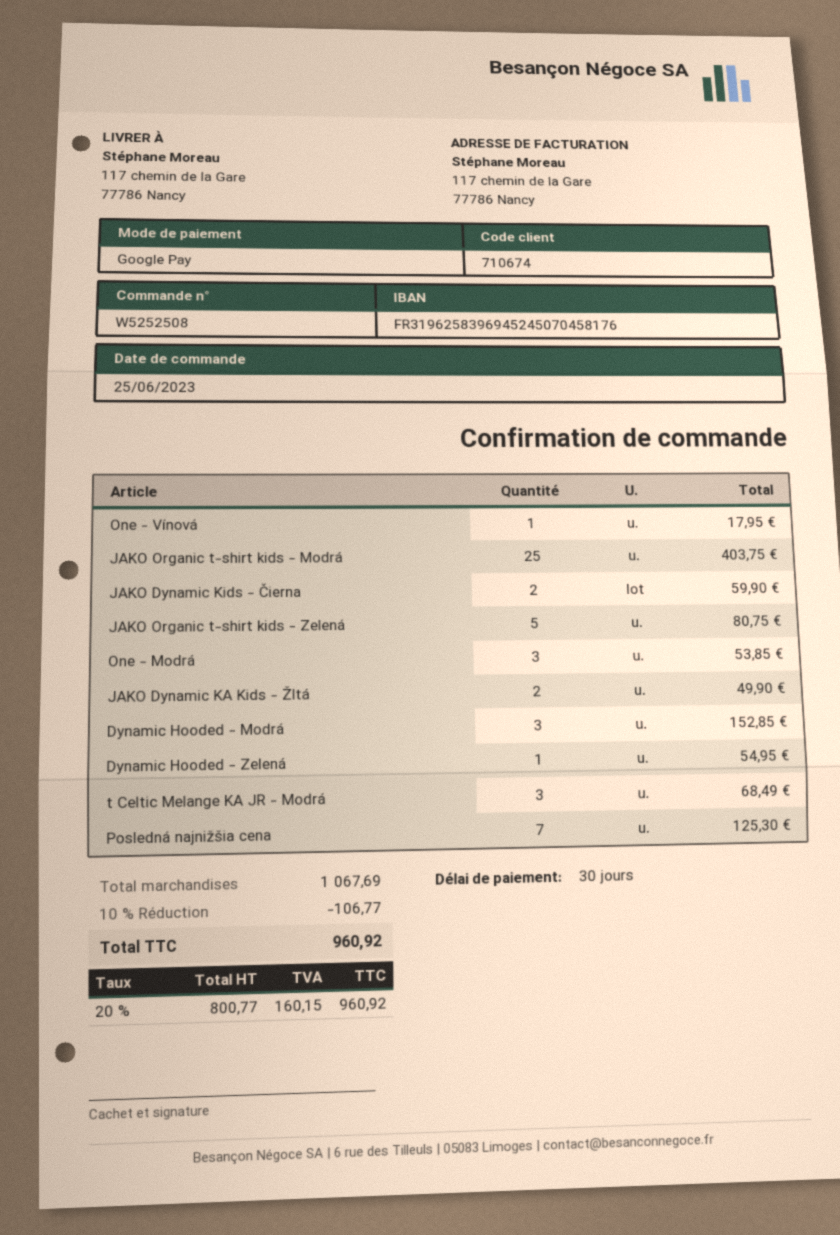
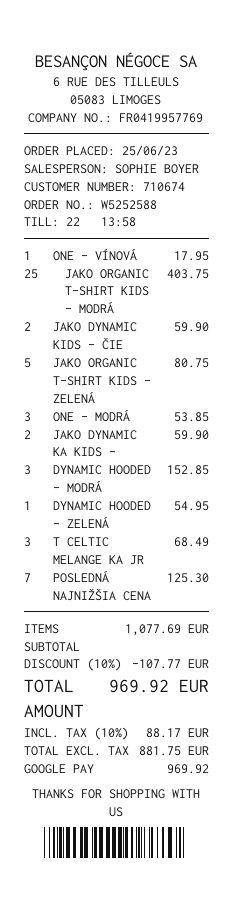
order number: W5252508 -> W5252588
JAKO Dynamic KA Kids - Žltá: 2 for 49.90 -> 2 for 59.90
subtotal: 1067.69 -> 1077.69
discount: 10% = 106.77 -> 10% = 107.77
net: 800.77 -> 881.75
tax: 20% = 160.15 -> 10% = 88.17
total: 960.92 -> 969.92

